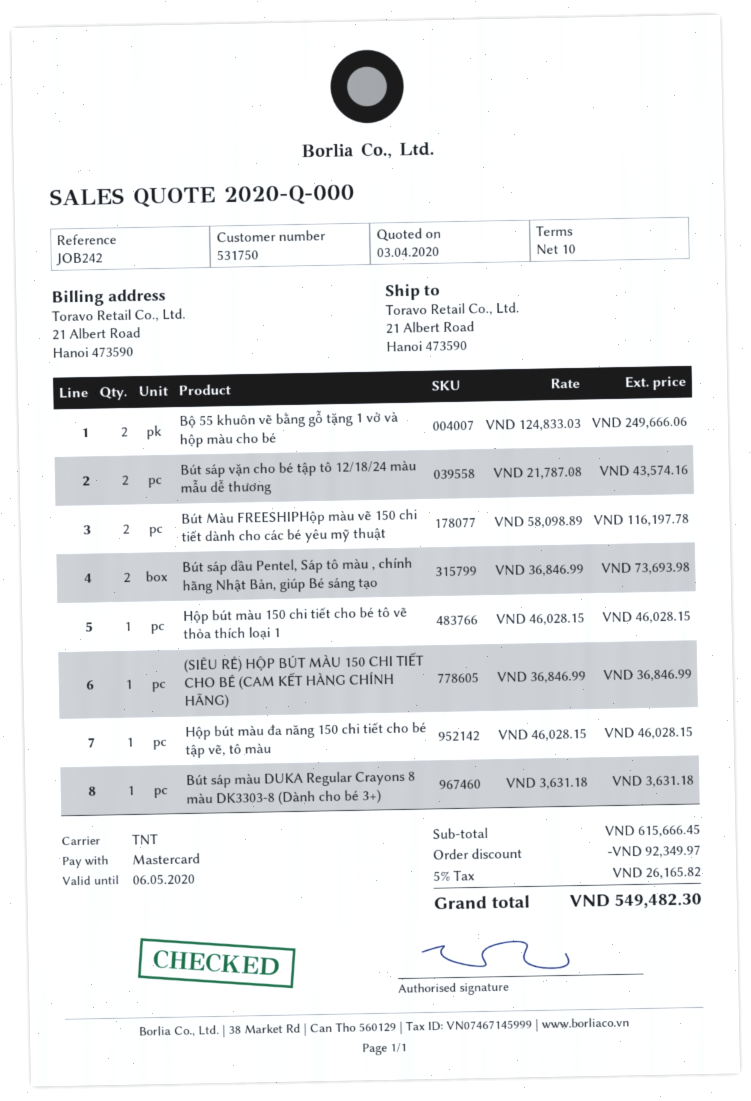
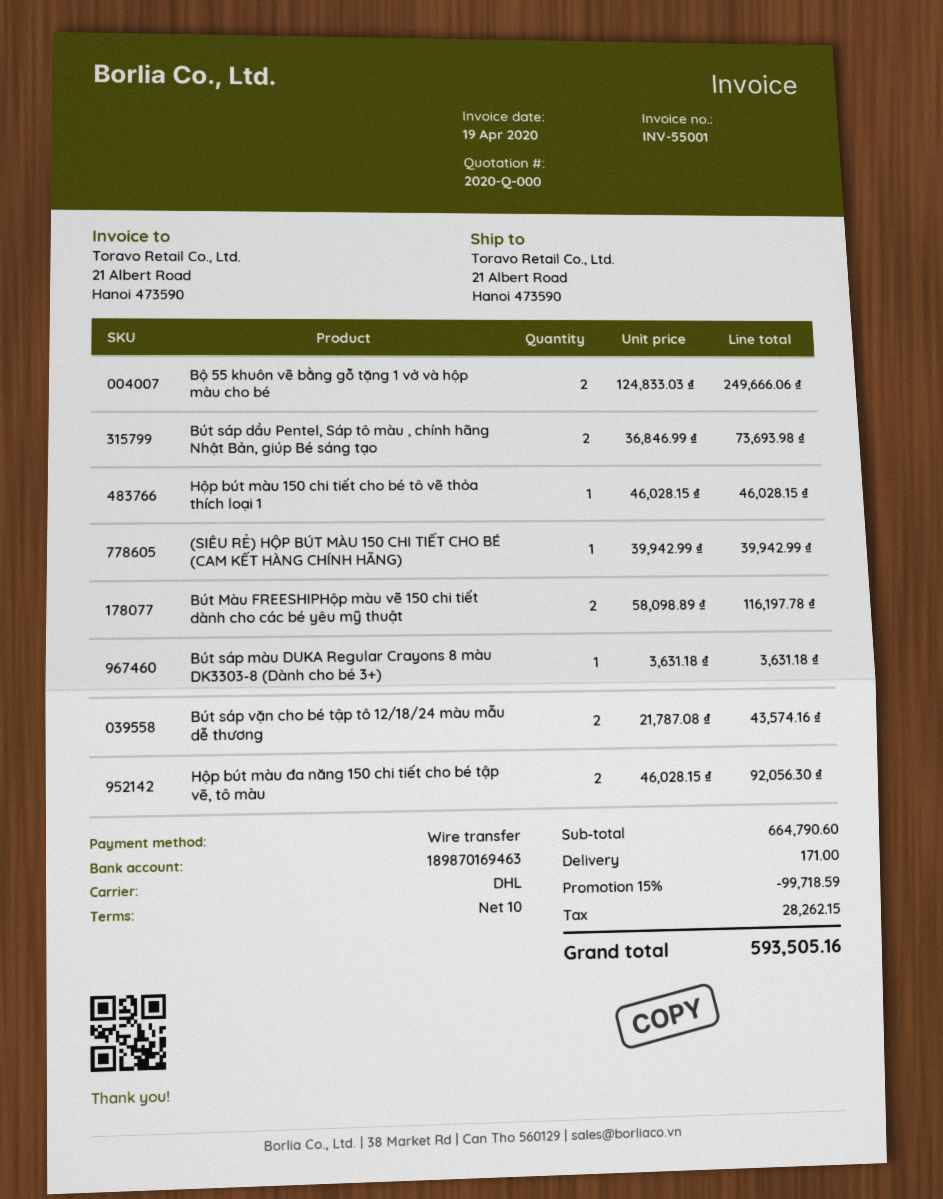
payment method: Mastercard -> bank transfer
shipping method: TNT -> DHL
(SIÊU RẺ) HỘP BÚT MÀU 150 CHI TIẾT CHO BÉ (CAM KẾT HÀNG CHÍNH HÃNG): 1 x 36846.99 = 36846.99 -> 1 x 39942.99 = 39942.99
Hộp bút màu đa năng 150 chi tiết cho bé tập vẽ, tô màu: 1 x 46028.15 = 46028.15 -> 2 x 46028.15 = 92056.30
subtotal: 615666.45 -> 664790.60
discount: 92349.97 -> 99718.59
shipping: none -> 171.00
tax: 26165.82 -> 28262.15
total: 549482.30 -> 593505.16

